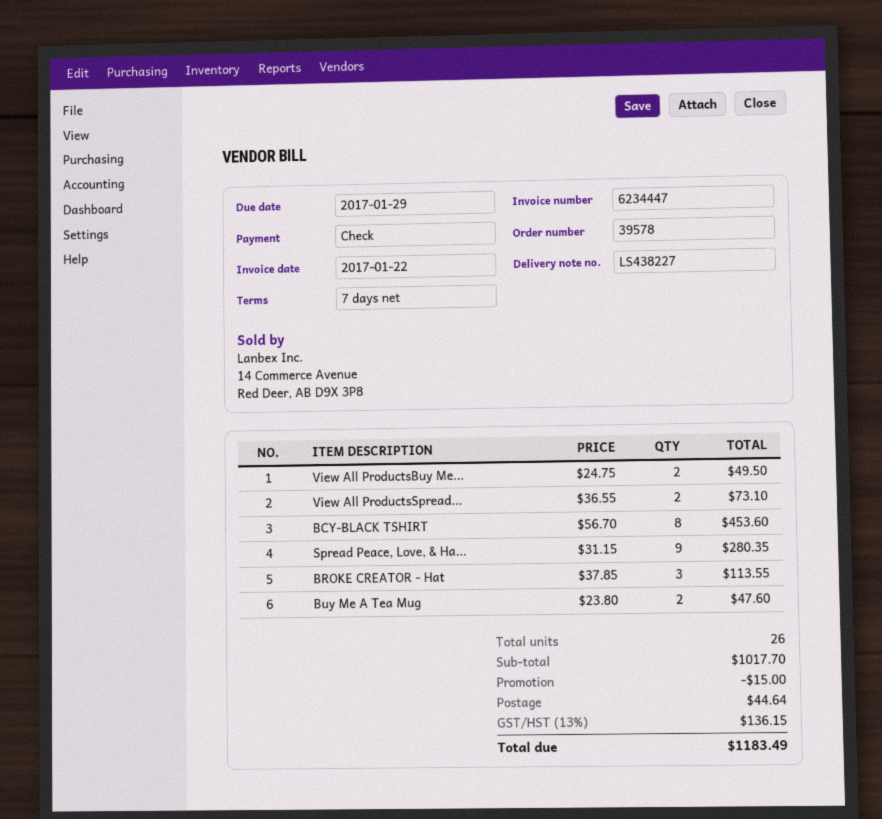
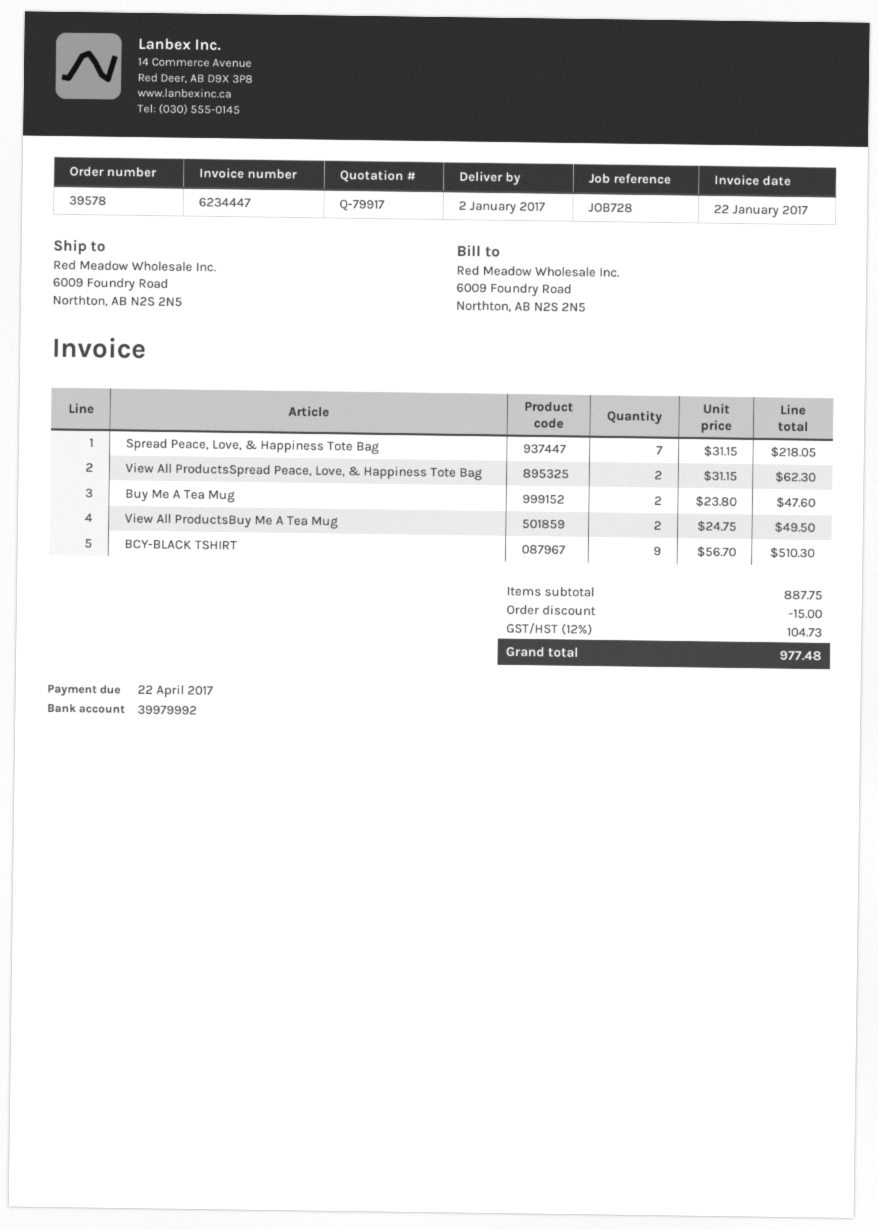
due date: 2017-01-29 -> 2017-04-22
View All ProductsSpread...: 2 x 36.55 = 73.10 -> 2 x 31.15 = 62.30
BCY-BLACK TSHIRT: 8 x 56.70 = 453.60 -> 9 x 56.70 = 510.30
Spread Peace, Love, & Ha...: 9 x 31.15 = 280.35 -> 7 x 31.15 = 218.05
BROKE CREATOR - Hat: 3 x 37.85 = 113.55 -> none
subtotal: 1017.70 -> 887.75
shipping: 44.64 -> none
tax: 13% = 136.15 -> 12% = 104.73
total: 1183.49 -> 977.48

